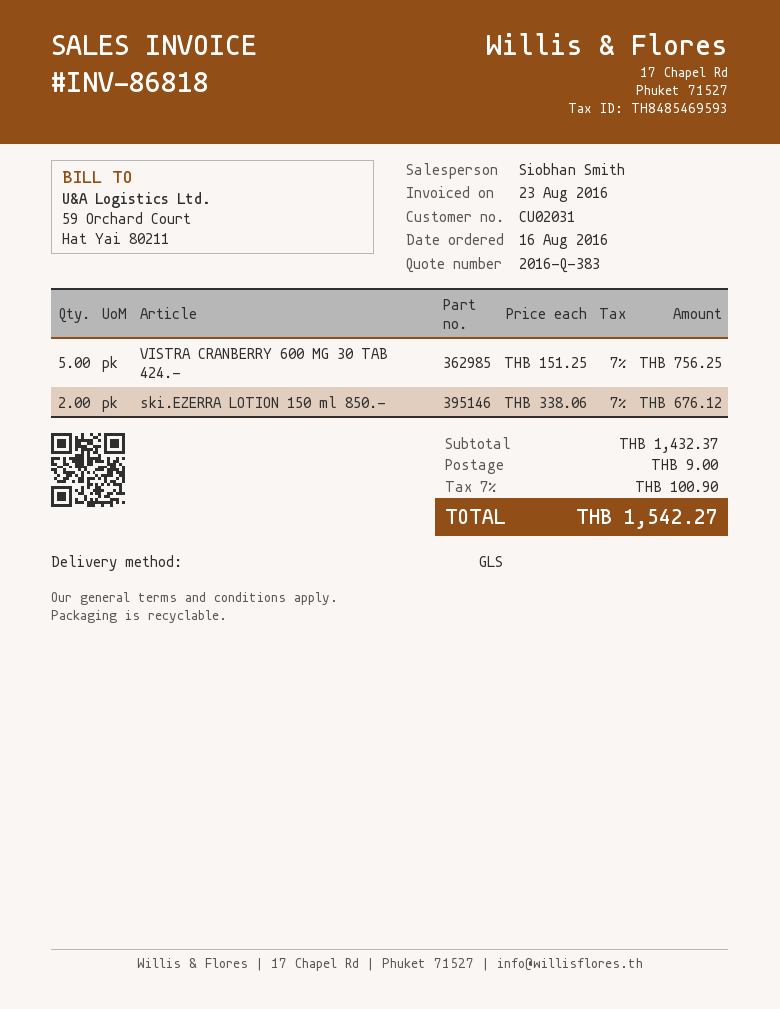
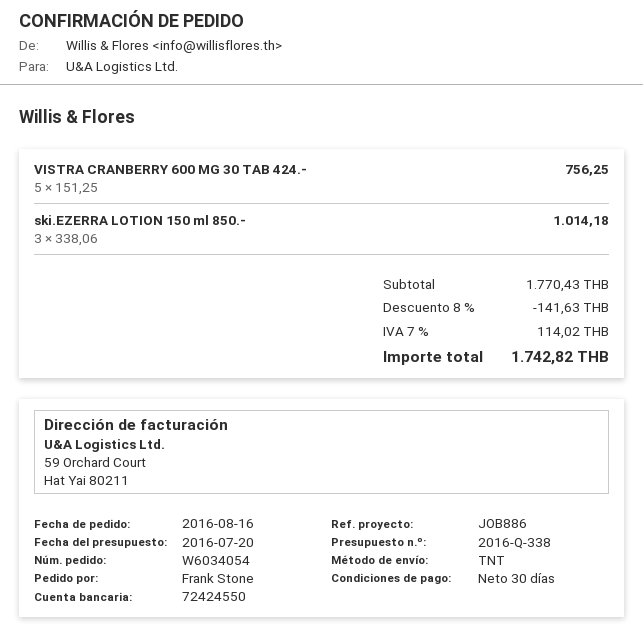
quote number: 2016-Q-383 -> 2016-Q-338
shipping method: GLS -> TNT
ski.EZERRA LOTION 150 ml 850.-: 2 x 338.06 = 676.12 -> 3 x 338.06 = 1014.18
subtotal: 1432.37 -> 1770.43
discount: none -> 8% = 141.63
shipping: 9.00 -> none
tax: 7% = 100.90 -> 7% = 114.02
total: 1542.27 -> 1742.82

